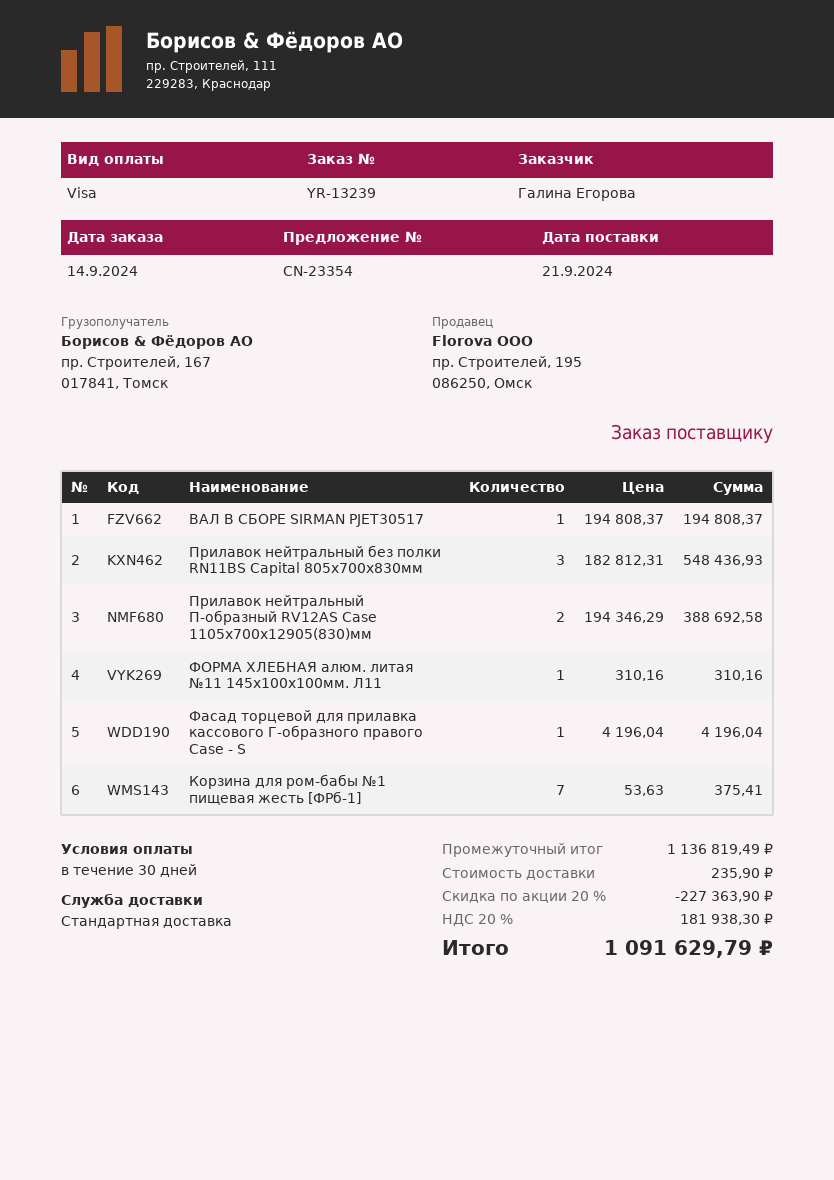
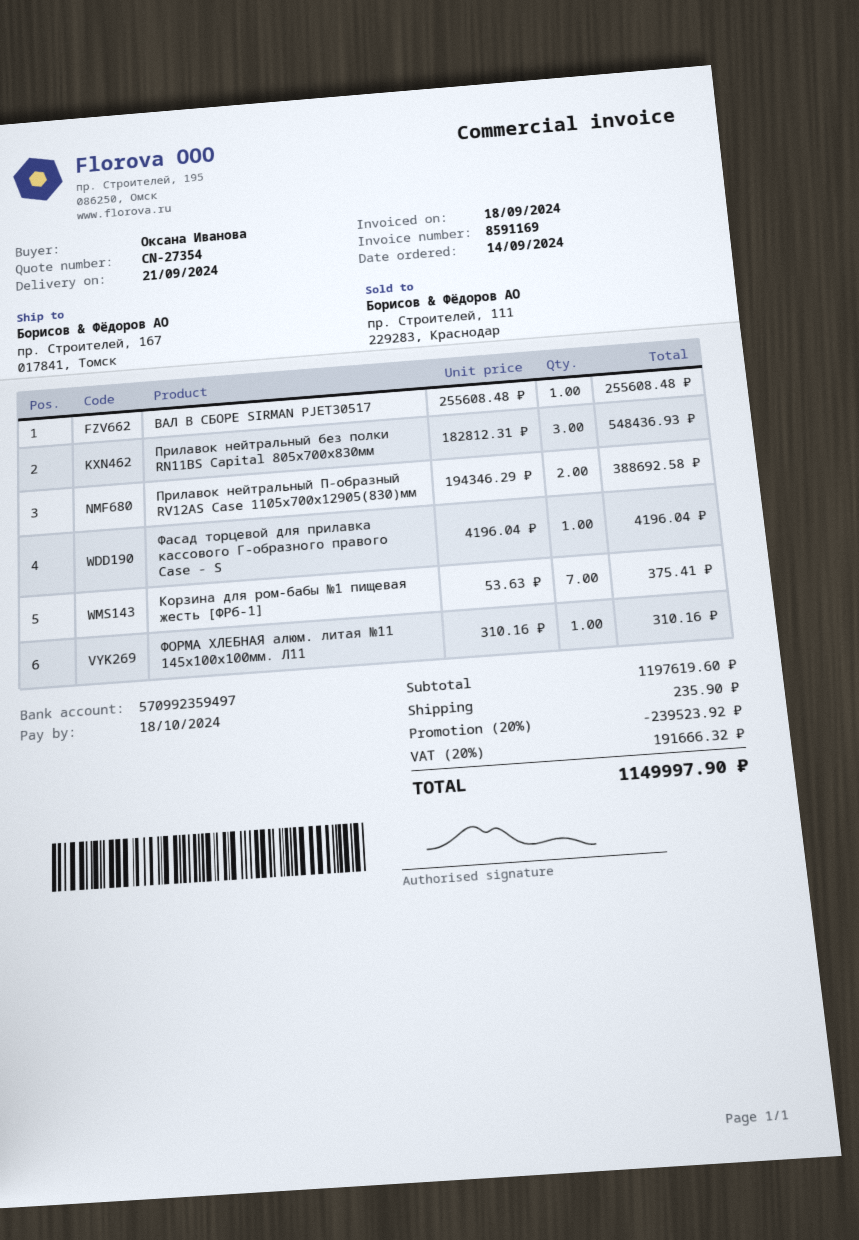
quote number: CN-23354 -> CN-27354
ordered by: Галина Егорова -> Оксана Иванова
ВАЛ В СБОРЕ SIRMAN PJET30517: 1 x 194808.37 = 194808.37 -> 1 x 255608.48 = 255608.48
subtotal: 1136819.49 -> 1197619.60
discount: 20% = 227363.90 -> 20% = 239523.92
tax: 20% = 181938.30 -> 20% = 191666.32
total: 1091629.79 -> 1149997.90

